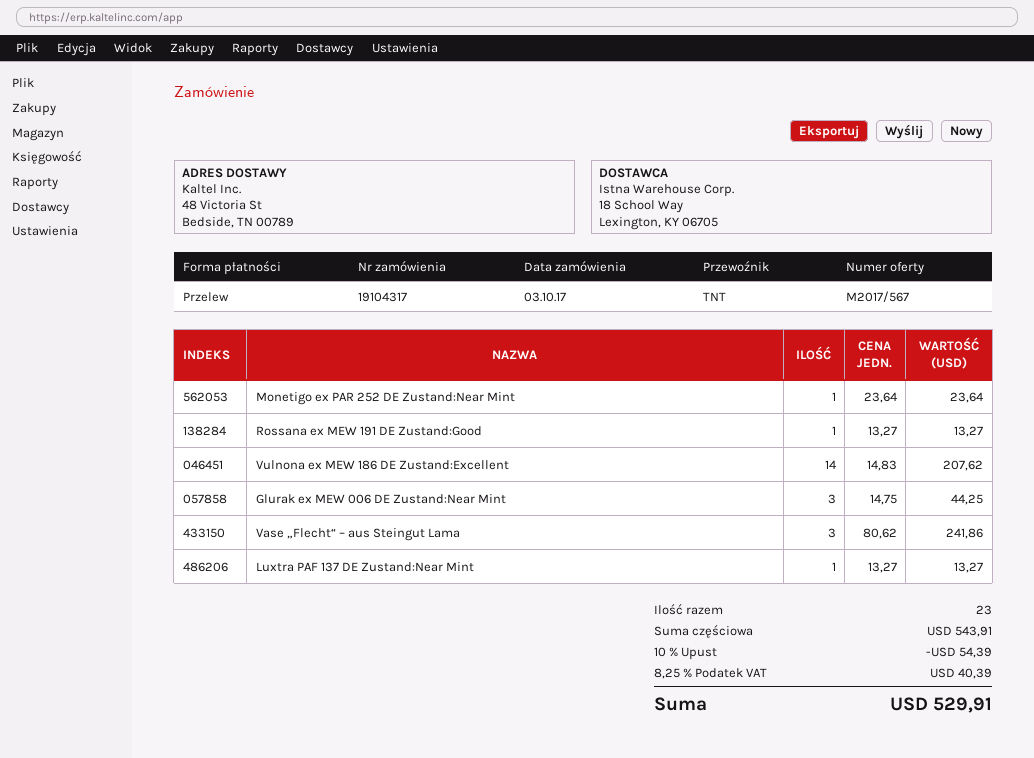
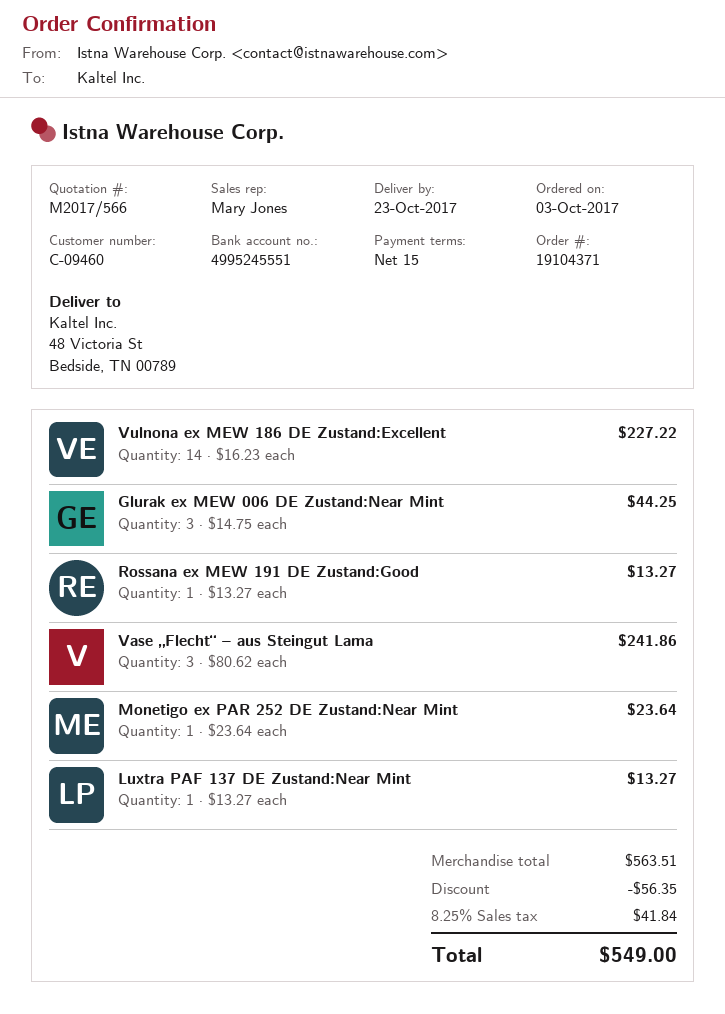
quote number: M2017/567 -> M2017/566
order number: 19104317 -> 19104371
Vulnona ex MEW 186 DE Zustand:Excellent: 14 x 14.83 = 207.62 -> 14 x 16.23 = 227.22
subtotal: 543.91 -> 563.51
discount: 54.39 -> 56.35
tax: 8.25% = 40.39 -> 8.25% = 41.84
total: 529.91 -> 549.00

